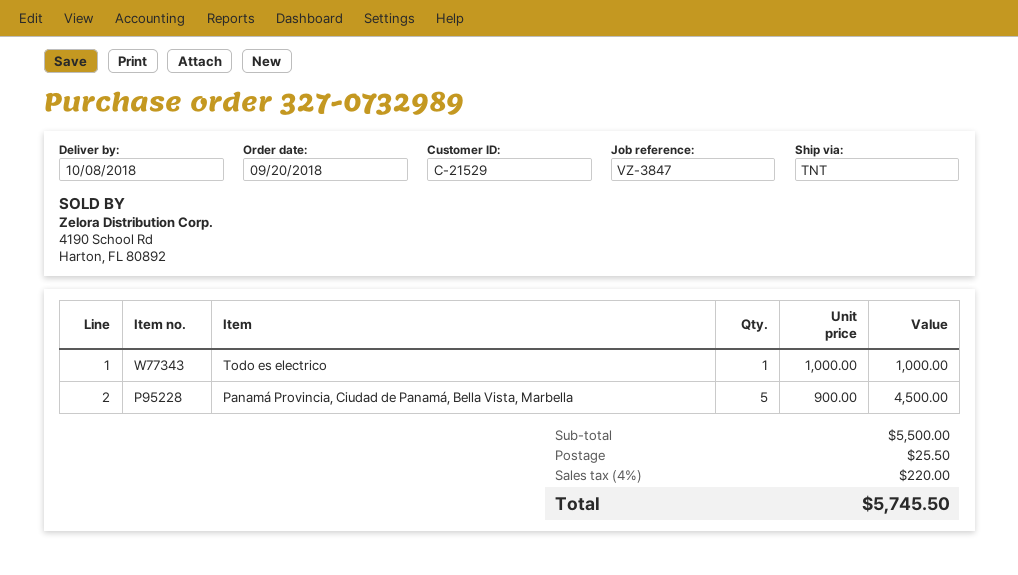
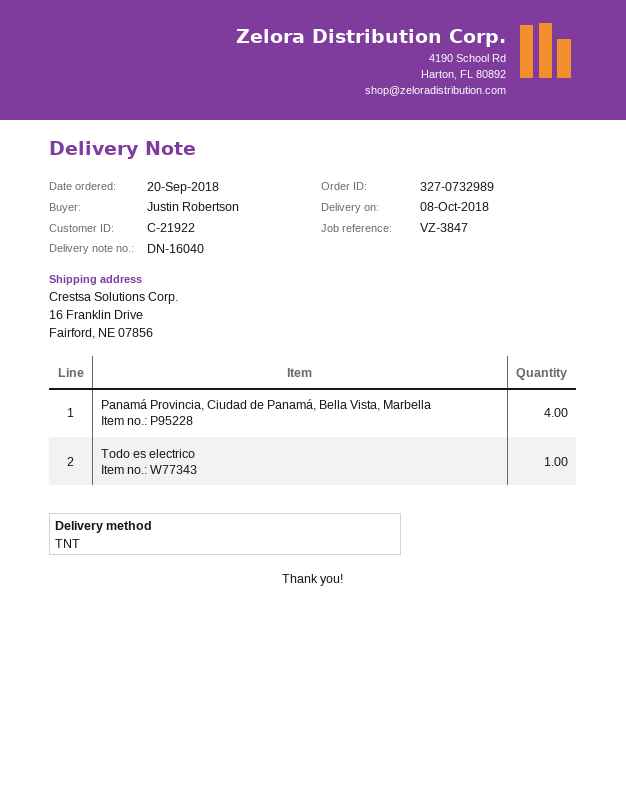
customer number: C-21529 -> C-21922
Panamá Provincia, Ciudad de Panamá, Bella Vista, Marbella: 5 -> 4

